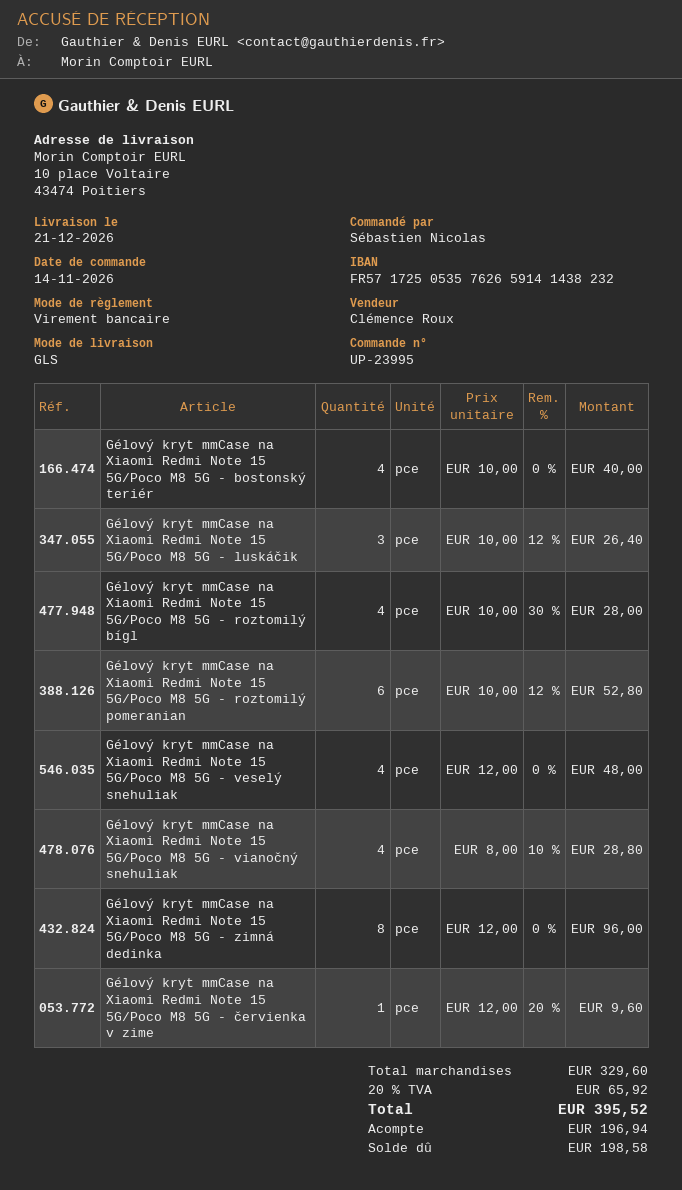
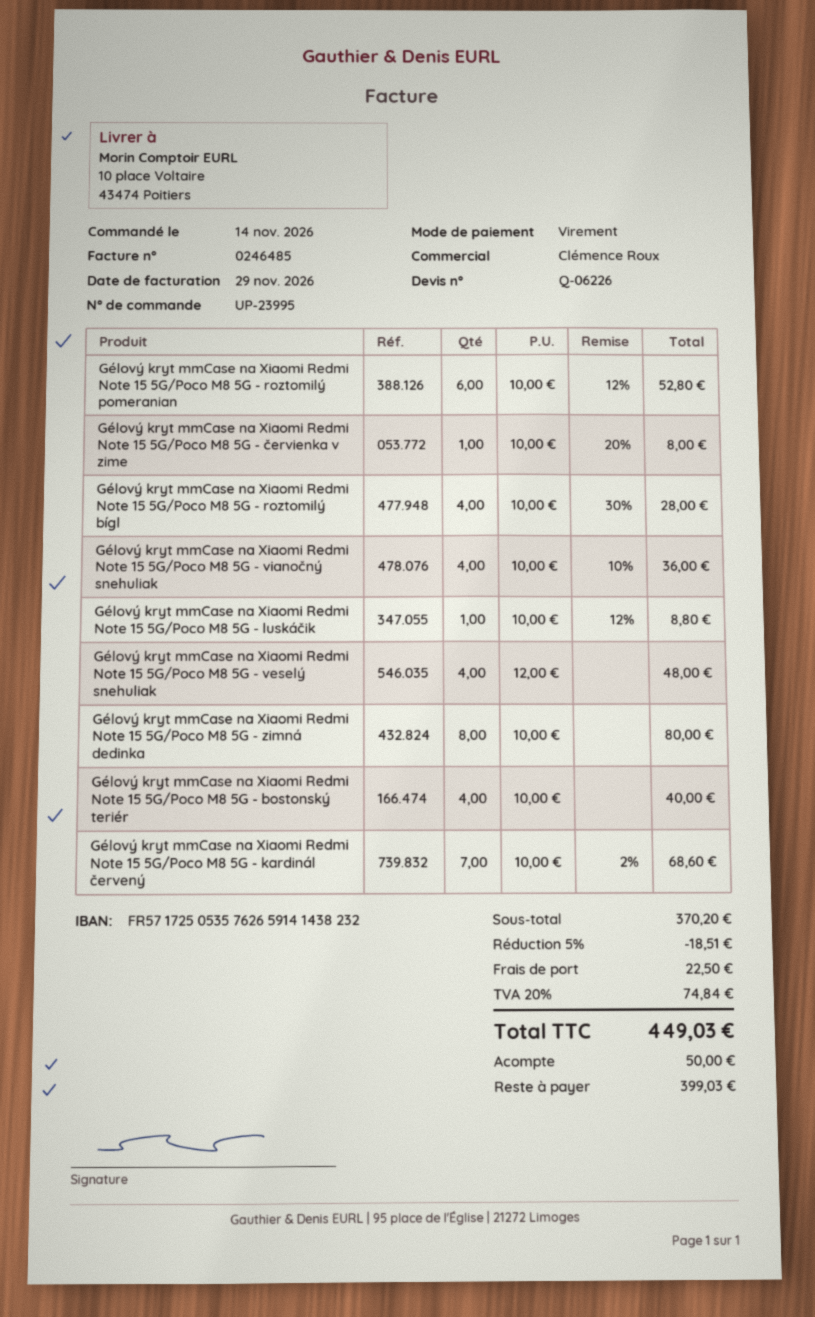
Gélový kryt mmCase na Xiaomi Redmi Note 15 5G/Poco M8 5G - luskáčik: 3 x 10.00 - 12% = 26.40 -> 1 x 10.00 - 12% = 8.80
Gélový kryt mmCase na Xiaomi Redmi Note 15 5G/Poco M8 5G - vianočný snehuliak: 4 x 8.00 - 10% = 28.80 -> 4 x 10.00 - 10% = 36.00
Gélový kryt mmCase na Xiaomi Redmi Note 15 5G/Poco M8 5G - zimná dedinka: 8 x 12.00 = 96.00 -> 8 x 10.00 = 80.00
Gélový kryt mmCase na Xiaomi Redmi Note 15 5G/Poco M8 5G - červienka v zime: 1 x 12.00 - 20% = 9.60 -> 1 x 10.00 - 20% = 8.00
Gélový kryt mmCase na Xiaomi Redmi Note 15 5G/Poco M8 5G - kardinál červený: none -> 7 x 10.00 - 2% = 68.60
subtotal: 329.60 -> 370.20
discount: none -> 5% = 18.51
shipping: none -> 22.50
tax: 20% = 65.92 -> 20% = 74.84
total: 395.52 -> 449.03
deposit: 196.94 -> 50.00
balance: 198.58 -> 399.03

